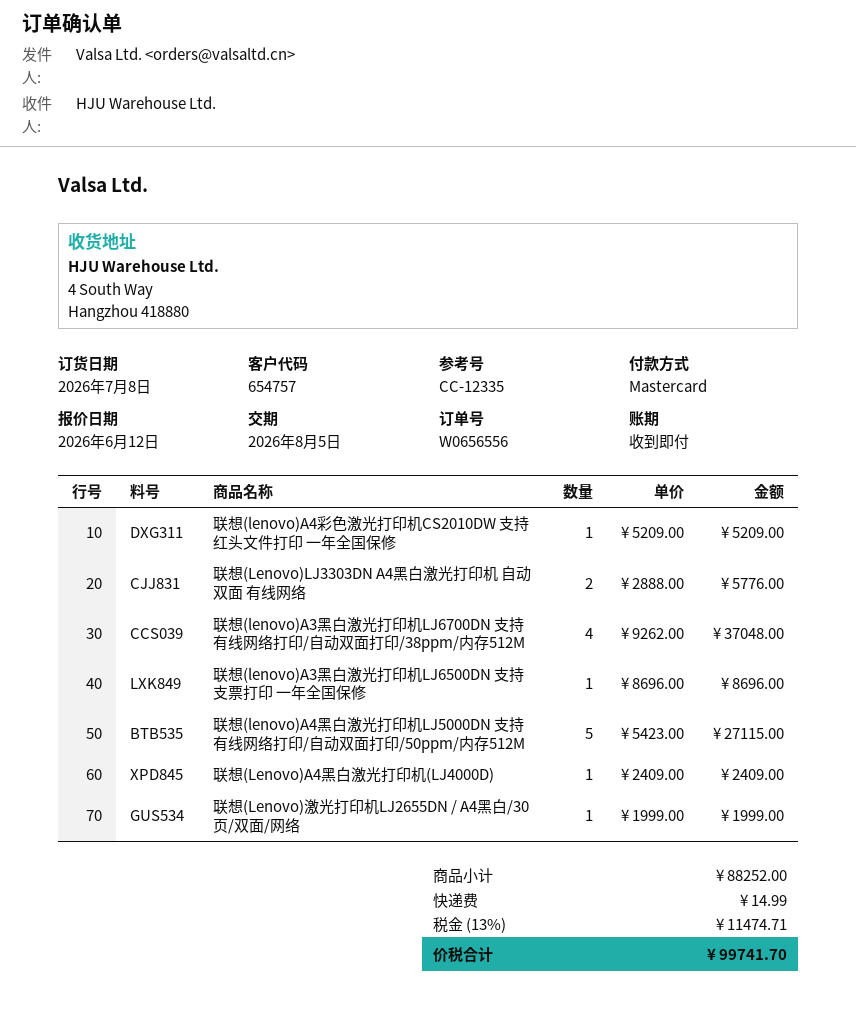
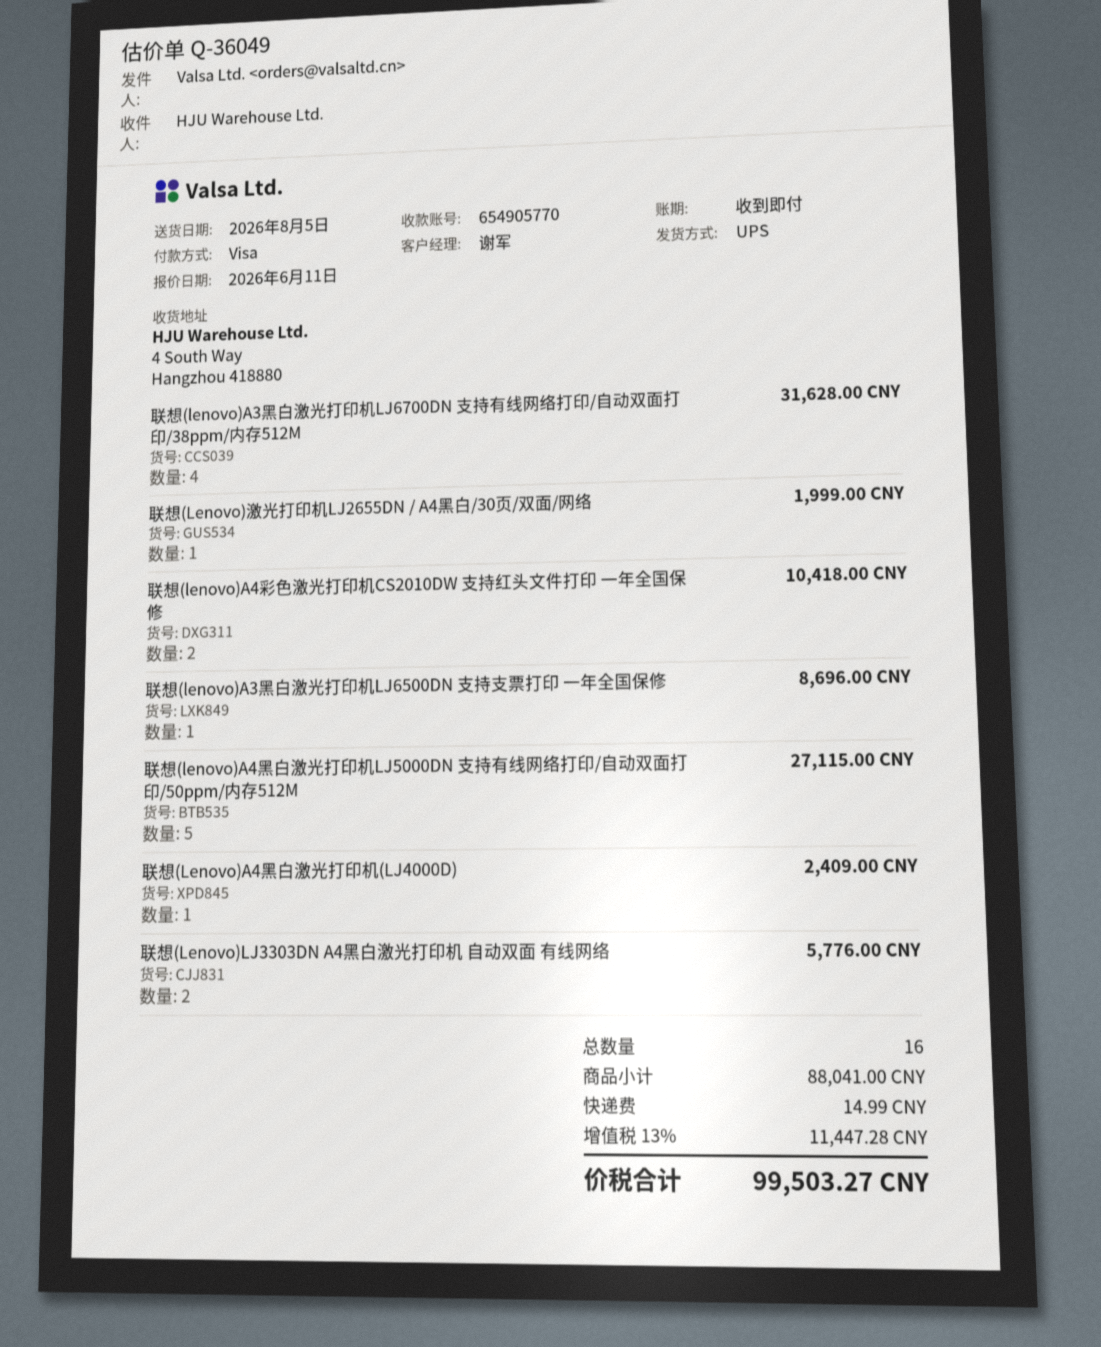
quote date: 2026-06-12 -> 2026-06-11
payment method: Mastercard -> Visa
联想(lenovo)A4彩色激光打印机CS2010DW 支持红头文件打印 一年全国保修: 1 for 5209.00 -> 2 for 10418.00
联想(lenovo)A3黑白激光打印机LJ6700DN 支持有线网络打印/自动双面打印/38ppm/内存512M: 4 for 37048.00 -> 4 for 31628.00
subtotal: 88252.00 -> 88041.00
tax: 13% = 11474.71 -> 13% = 11447.28
total: 99741.70 -> 99503.27

